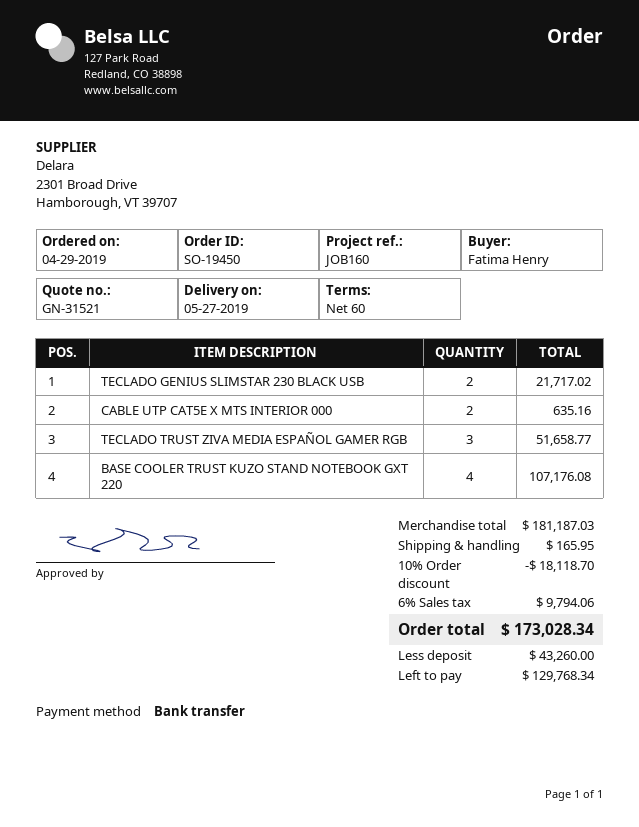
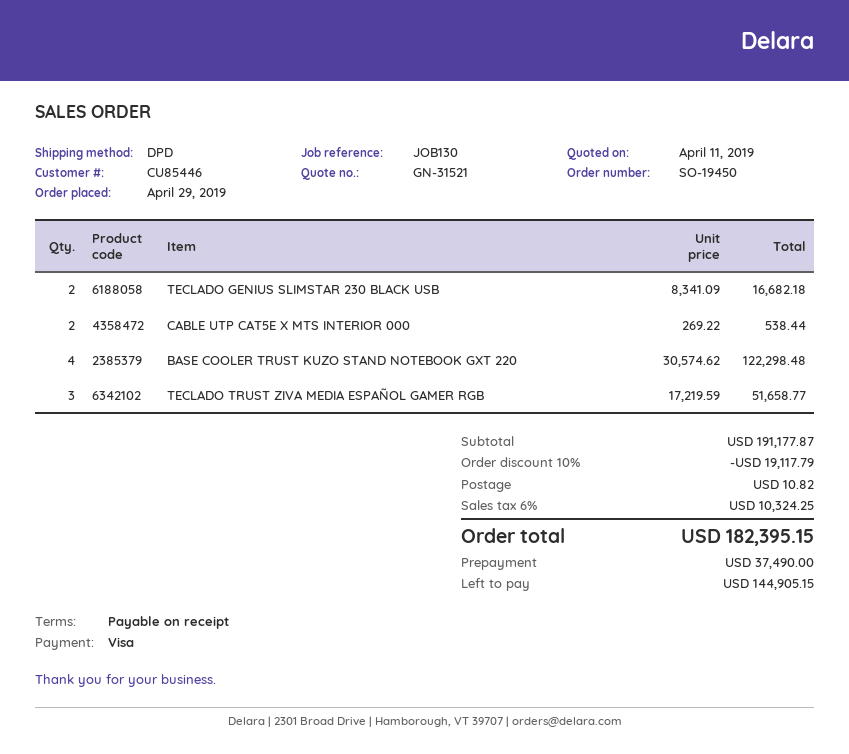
payment terms: 60 days -> on receipt
reference: JOB160 -> JOB130
payment method: bank transfer -> Visa
TECLADO GENIUS SLIMSTAR 230 BLACK USB: 2 for 21717.02 -> 2 for 16682.18
CABLE UTP CAT5E X MTS INTERIOR 000: 2 for 635.16 -> 2 for 538.44
BASE COOLER TRUST KUZO STAND NOTEBOOK GXT 220: 4 for 107176.08 -> 4 for 122298.48
subtotal: 181187.03 -> 191177.87
discount: 10% = 18118.70 -> 10% = 19117.79
shipping: 165.95 -> 10.82
tax: 6% = 9794.06 -> 6% = 10324.25
total: 173028.34 -> 182395.15
deposit: 43260.00 -> 37490.00
balance: 129768.34 -> 144905.15

